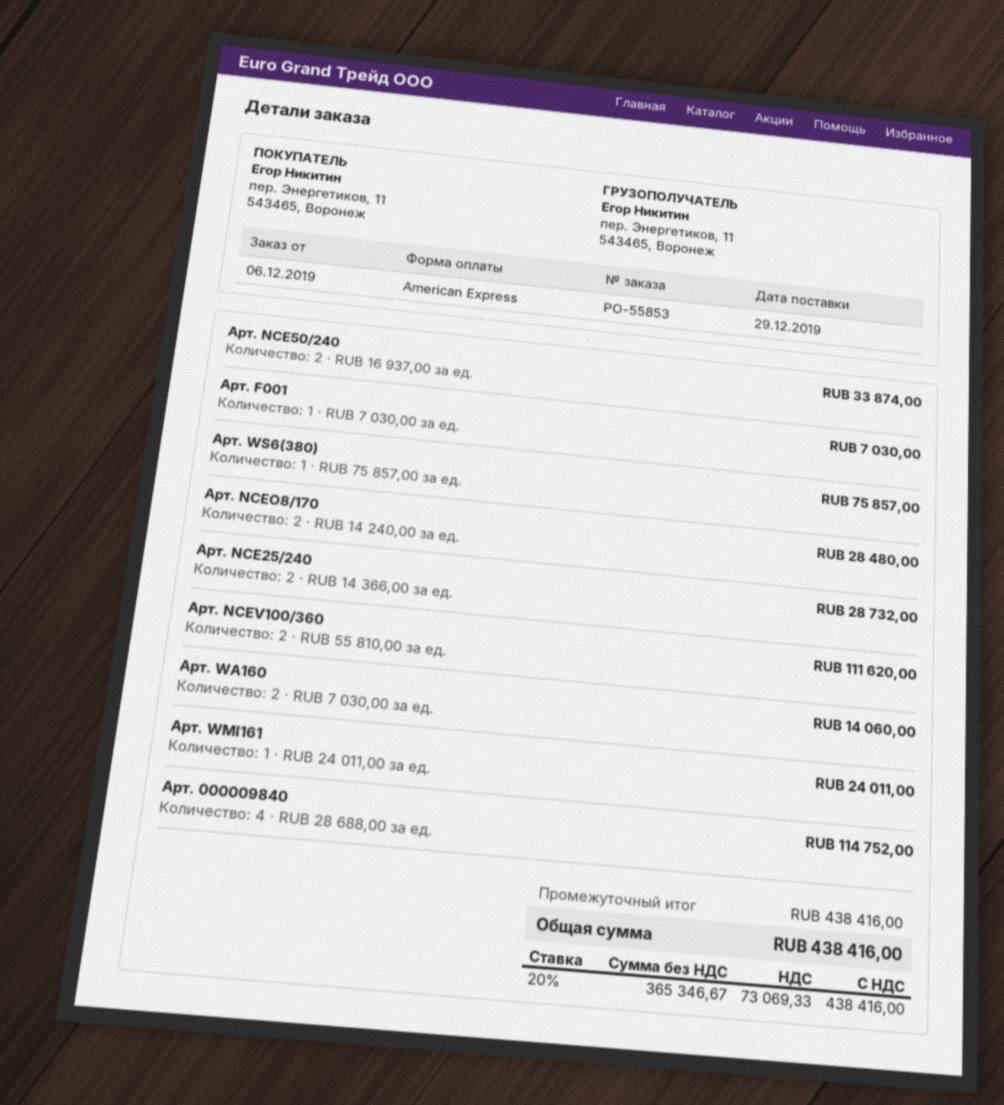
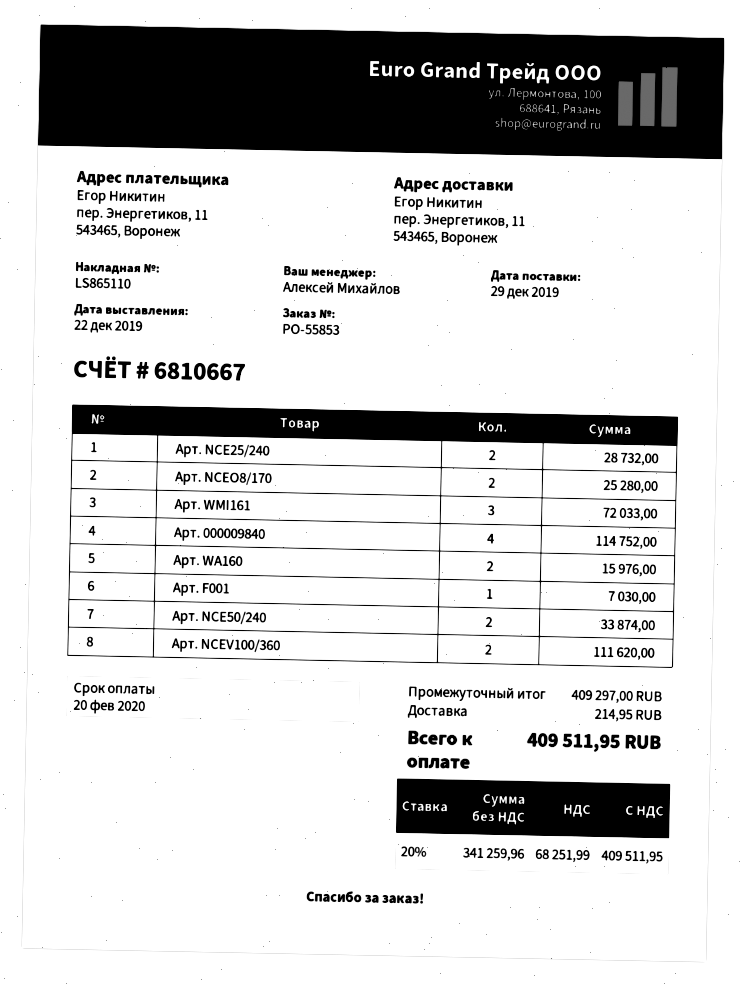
Арт. WS6(380): 1 for 75857.00 -> none
Арт. NCEO8/170: 2 for 28480.00 -> 2 for 25280.00
Арт. WA160: 2 for 14060.00 -> 2 for 15976.00
Арт. WMI161: 1 for 24011.00 -> 3 for 72033.00
subtotal: 438416.00 -> 409297.00
shipping: none -> 214.95
net: 365346.67 -> 341259.96
tax: 20% = 73069.33 -> 20% = 68251.99
total: 438416.00 -> 409511.95

